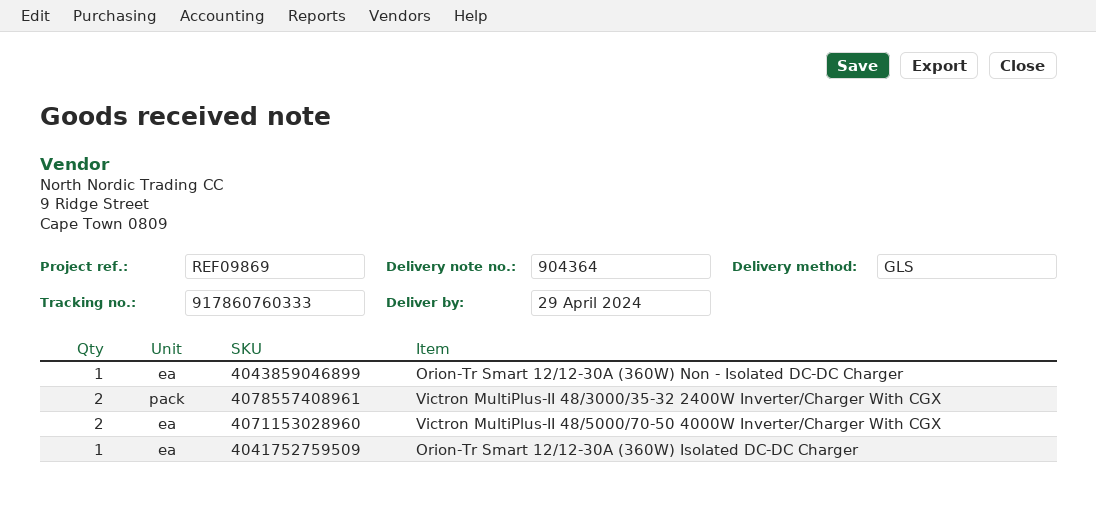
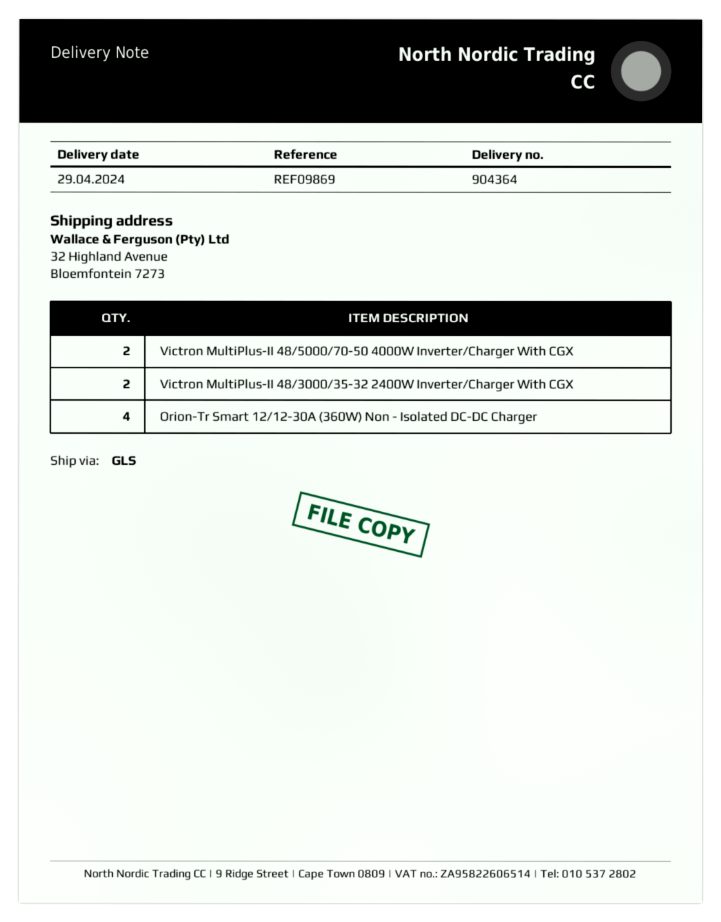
Orion-Tr Smart 12/12-30A (360W) Non - Isolated DC-DC Charger: 1 -> 4
Orion-Tr Smart 12/12-30A (360W) Isolated DC-DC Charger: 1 -> none

